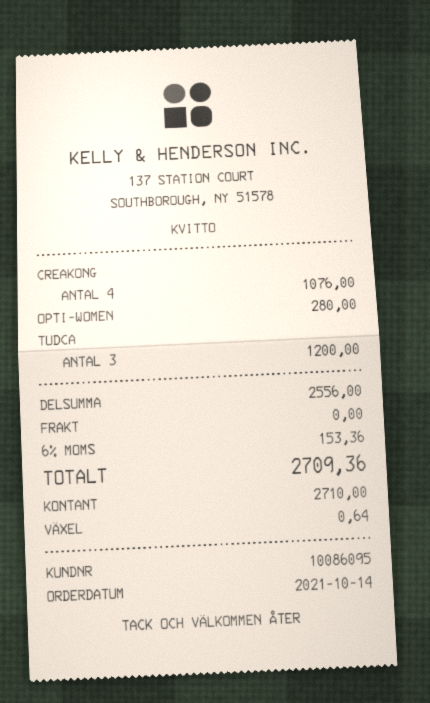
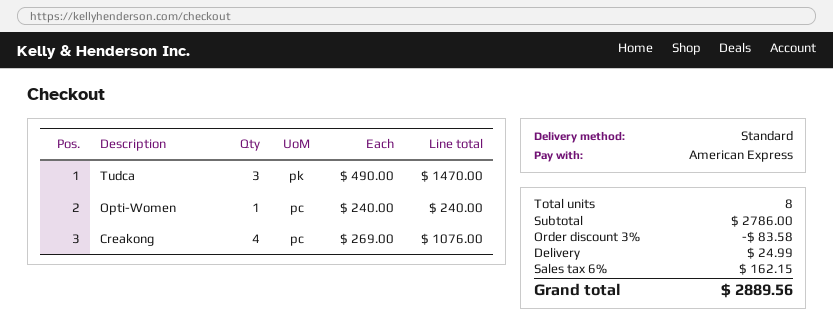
payment method: cash -> American Express
OPTI-WOMEN: 1 for 280.00 -> 1 for 240.00
TUDCA: 3 for 1200.00 -> 3 for 1470.00
subtotal: 2556.00 -> 2786.00
discount: none -> 3% = 83.58
shipping: 0.00 -> 24.99
tax: 6% = 153.36 -> 6% = 162.15
total: 2709.36 -> 2889.56

